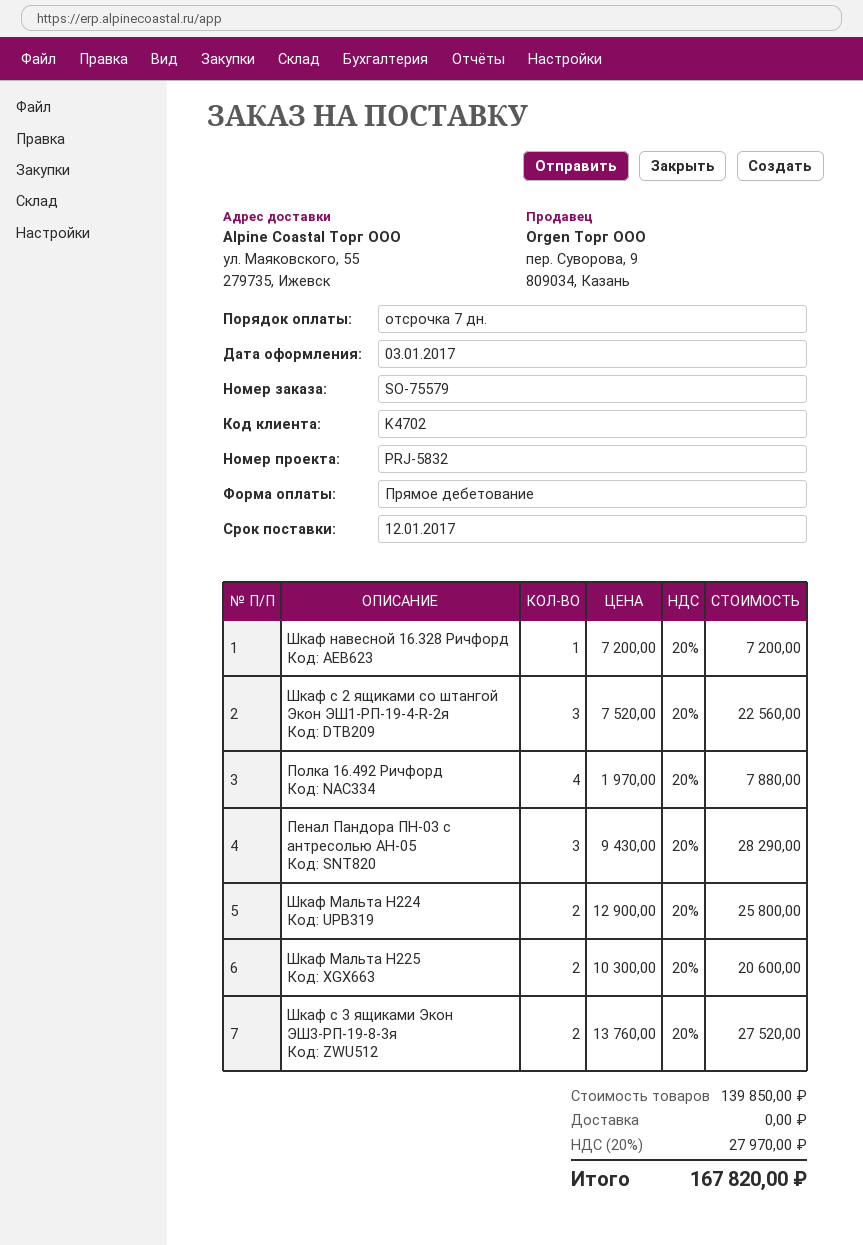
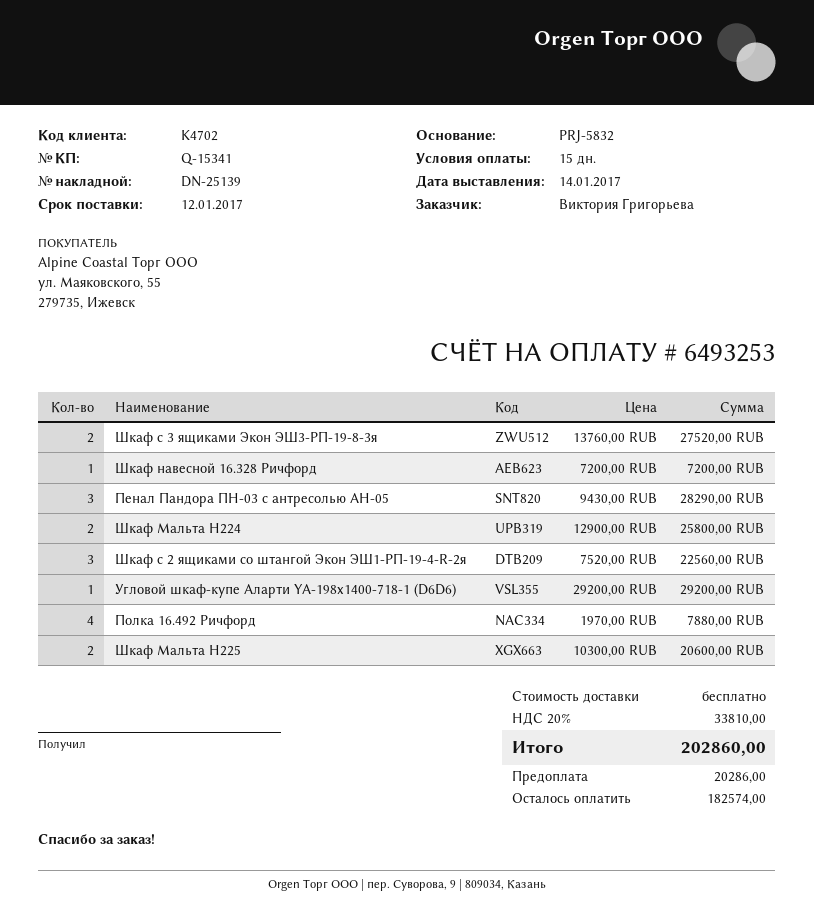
payment terms: 7 days -> 15 days
Угловой шкаф-купе Аларти YA-198х1400-718-1 (D6D6): none -> 1 x 29200.00 = 29200.00
tax: 20% = 27970.00 -> 20% = 33810.00
total: 167820.00 -> 202860.00

